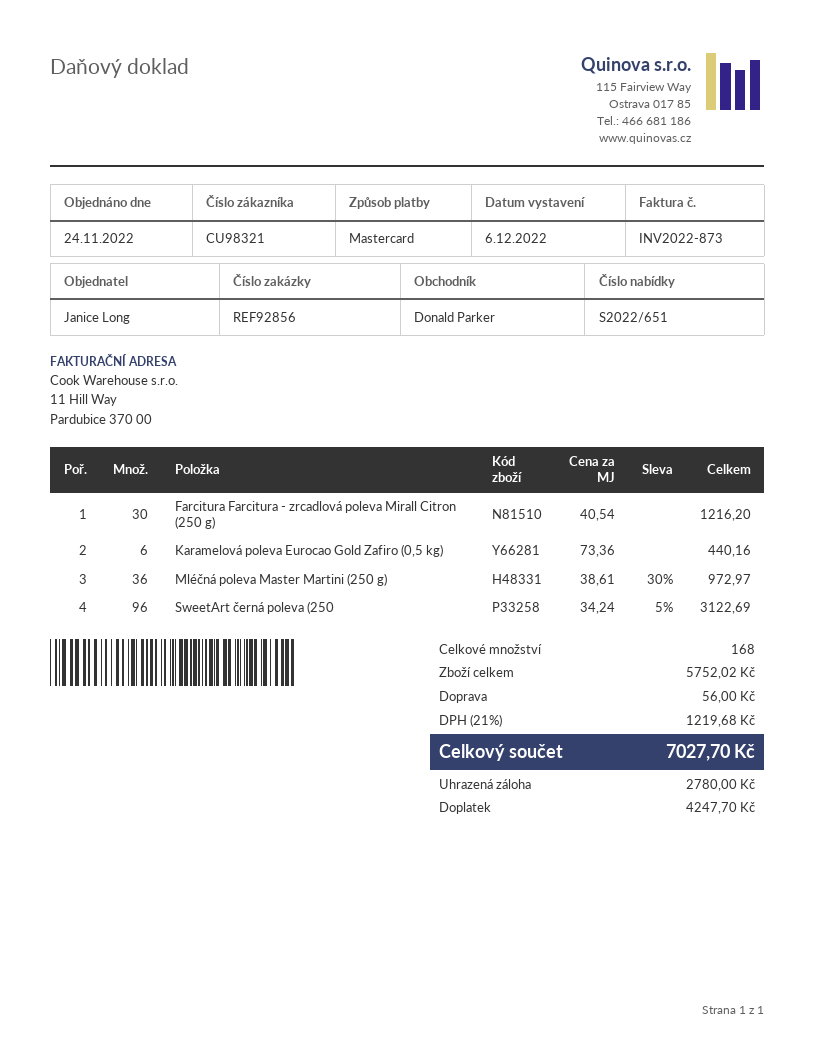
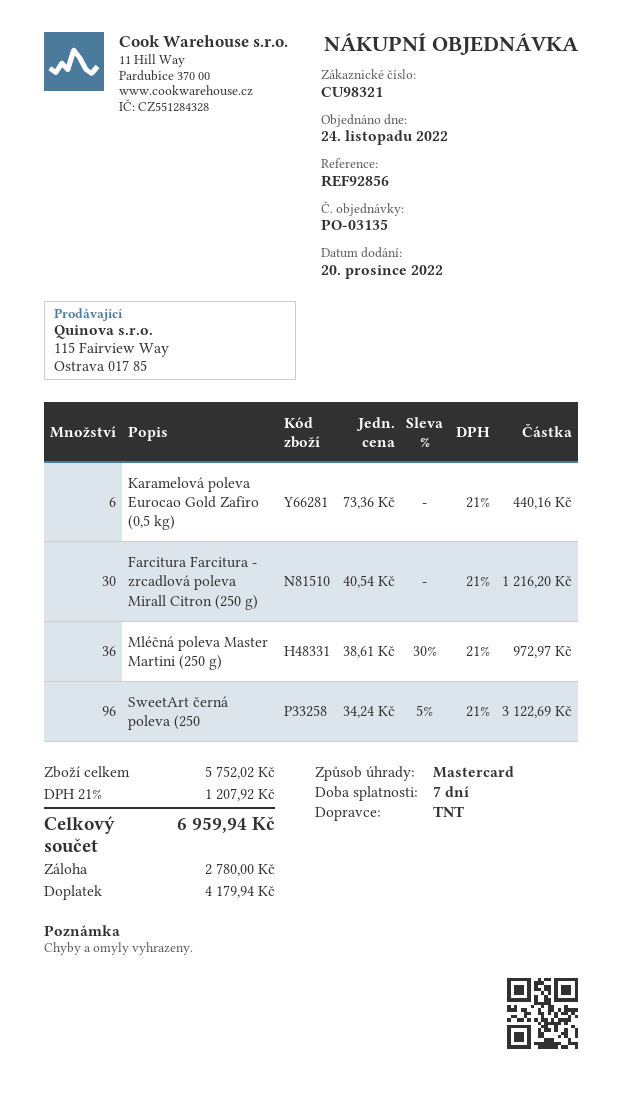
shipping: 56.00 -> none
tax: 21% = 1219.68 -> 21% = 1207.92
total: 7027.70 -> 6959.94
balance: 4247.70 -> 4179.94

